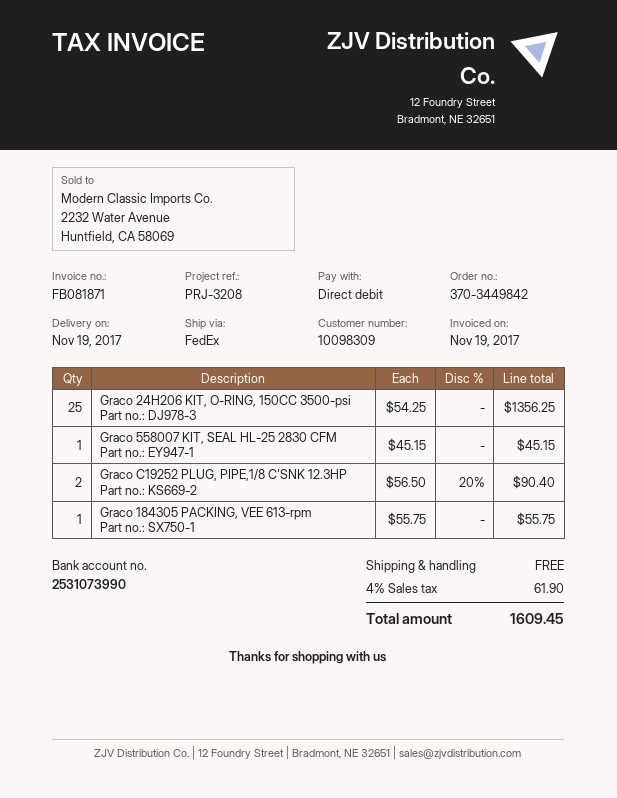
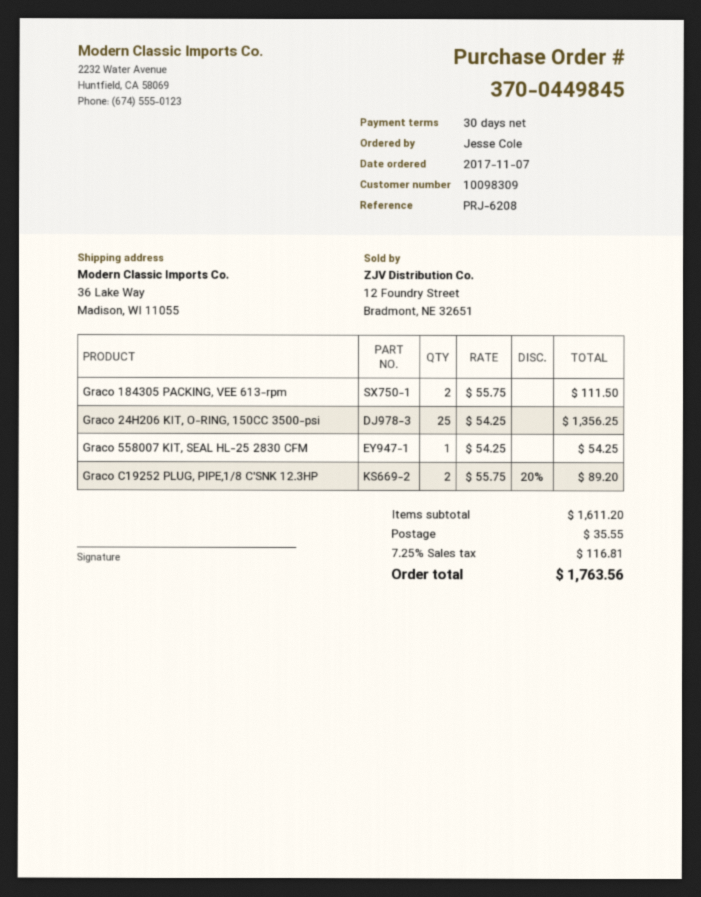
order number: 370-3449842 -> 370-0449845
reference: PRJ-3208 -> PRJ-6208
Graco 558007 KIT, SEAL HL-25 2830 CFM: 1 x 45.15 = 45.15 -> 1 x 54.25 = 54.25
Graco C19252 PLUG, PIPE,1/8 C'SNK 12.3HP: 2 x 56.50 - 20% = 90.40 -> 2 x 55.75 - 20% = 89.20
Graco 184305 PACKING, VEE 613-rpm: 1 x 55.75 = 55.75 -> 2 x 55.75 = 111.50
shipping: 0.00 -> 35.55
tax: 4% = 61.90 -> 7.25% = 116.81
total: 1609.45 -> 1763.56

